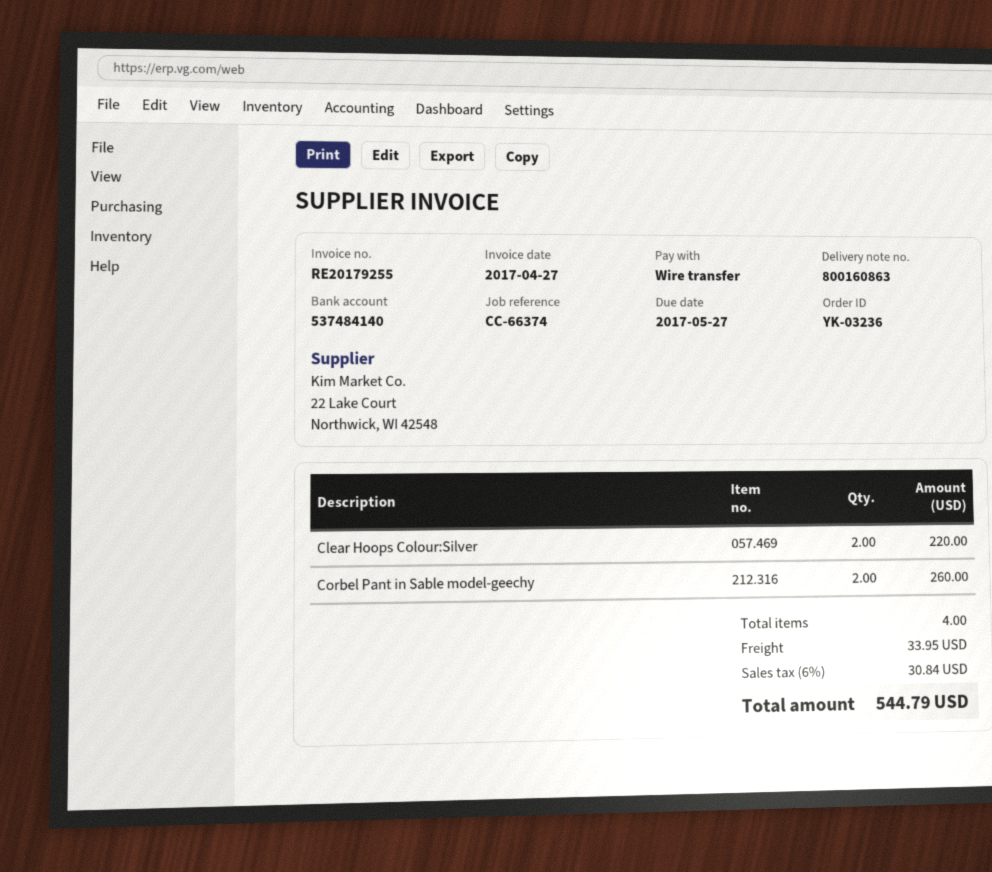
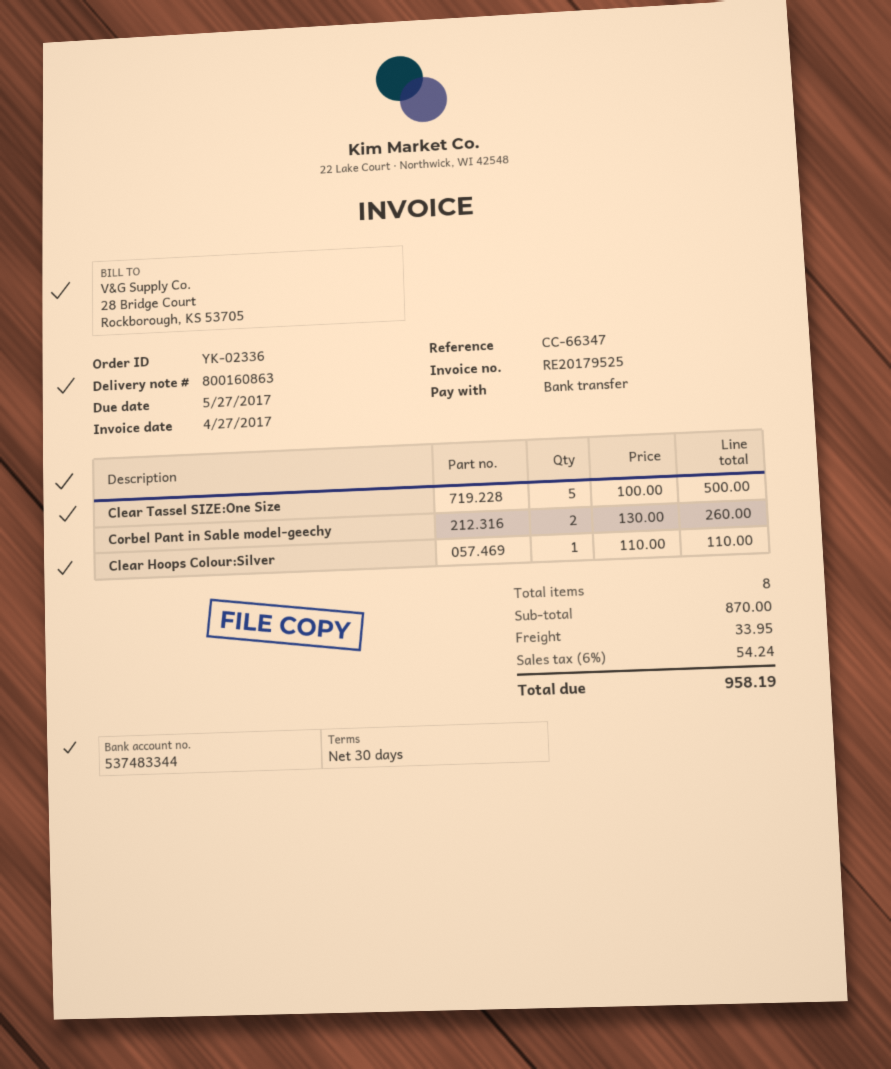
order number: YK-03236 -> YK-02336
invoice number: RE20179255 -> RE20179525
reference: CC-66374 -> CC-66347
bank account: 537484140 -> 537483344
Clear Hoops Colour:Silver: 2 for 220.00 -> 1 for 110.00
Clear Tassel SIZE:One Size: none -> 5 for 500.00
total quantity: 4 -> 8
tax: 6% = 30.84 -> 6% = 54.24
total: 544.79 -> 958.19

